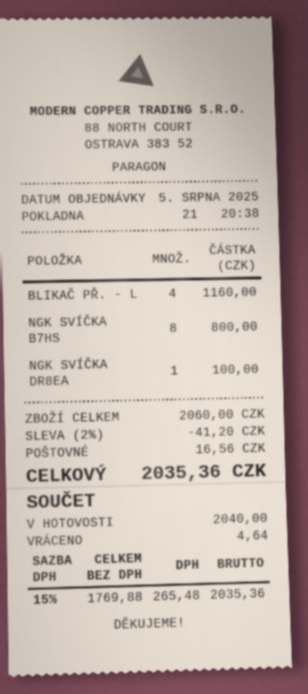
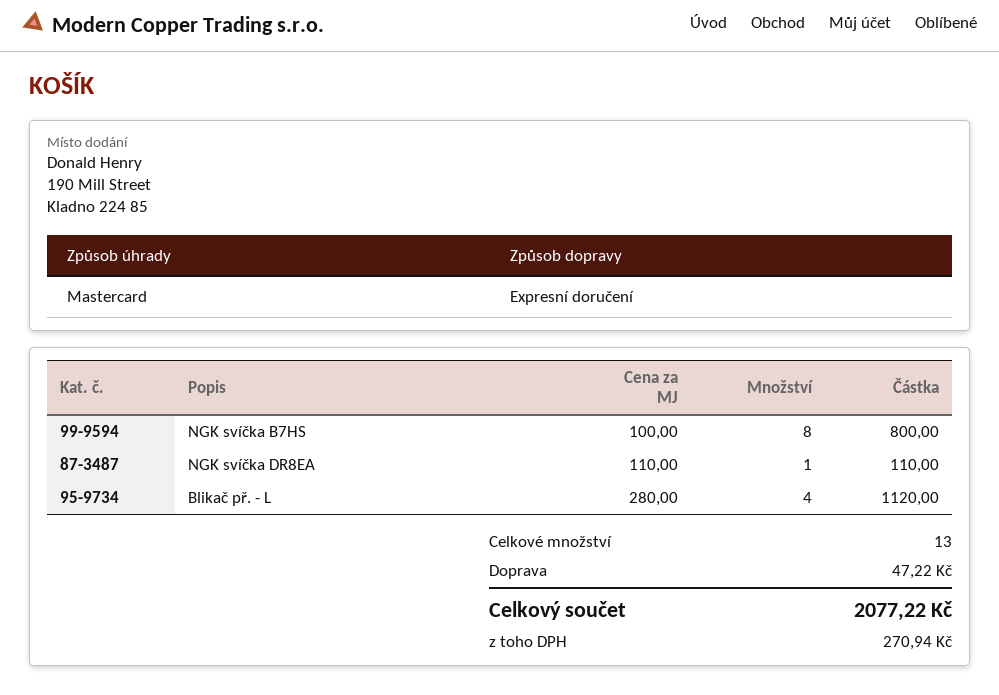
payment method: cash -> Mastercard
BLIKAČ PŘ. - L: 4 for 1160.00 -> 4 for 1120.00
NGK SVÍČKA DR8EA: 1 for 100.00 -> 1 for 110.00
discount: 2% = 41.20 -> none
shipping: 16.56 -> 47.22
tax: 265.48 -> 270.94
total: 2035.36 -> 2077.22

